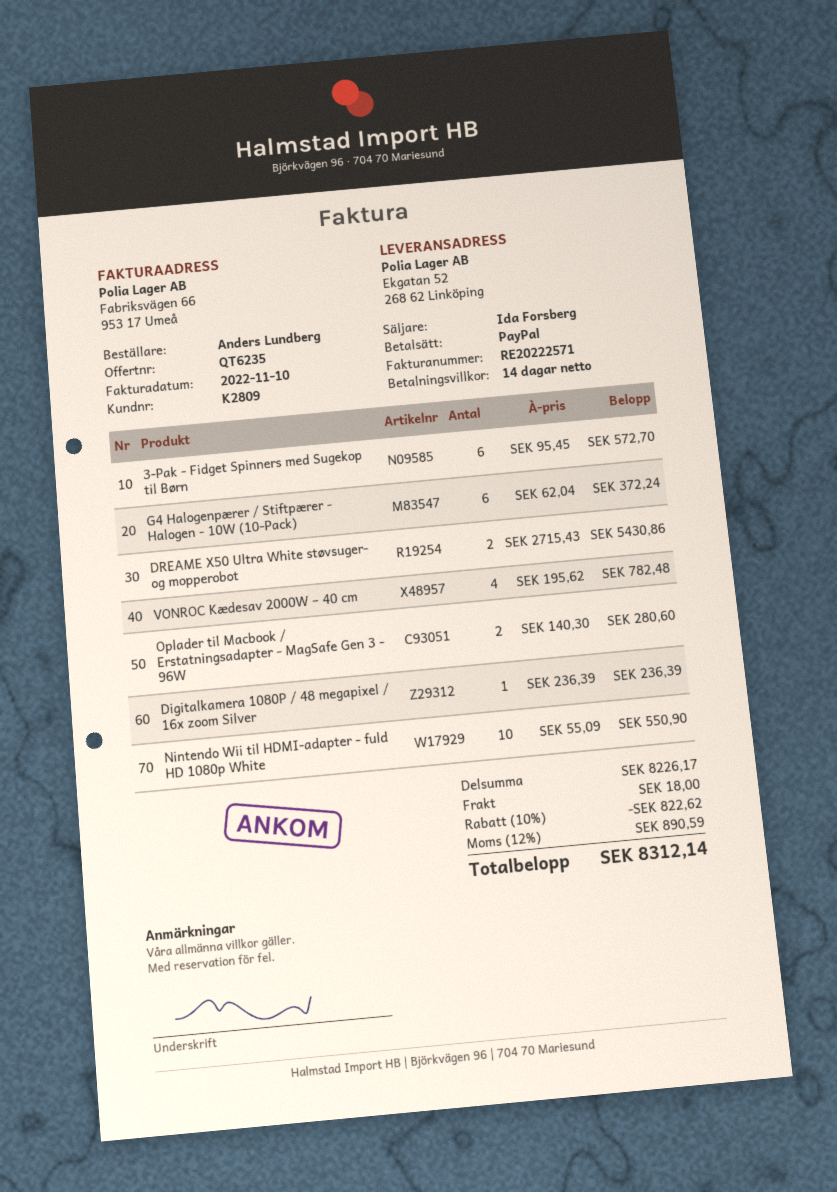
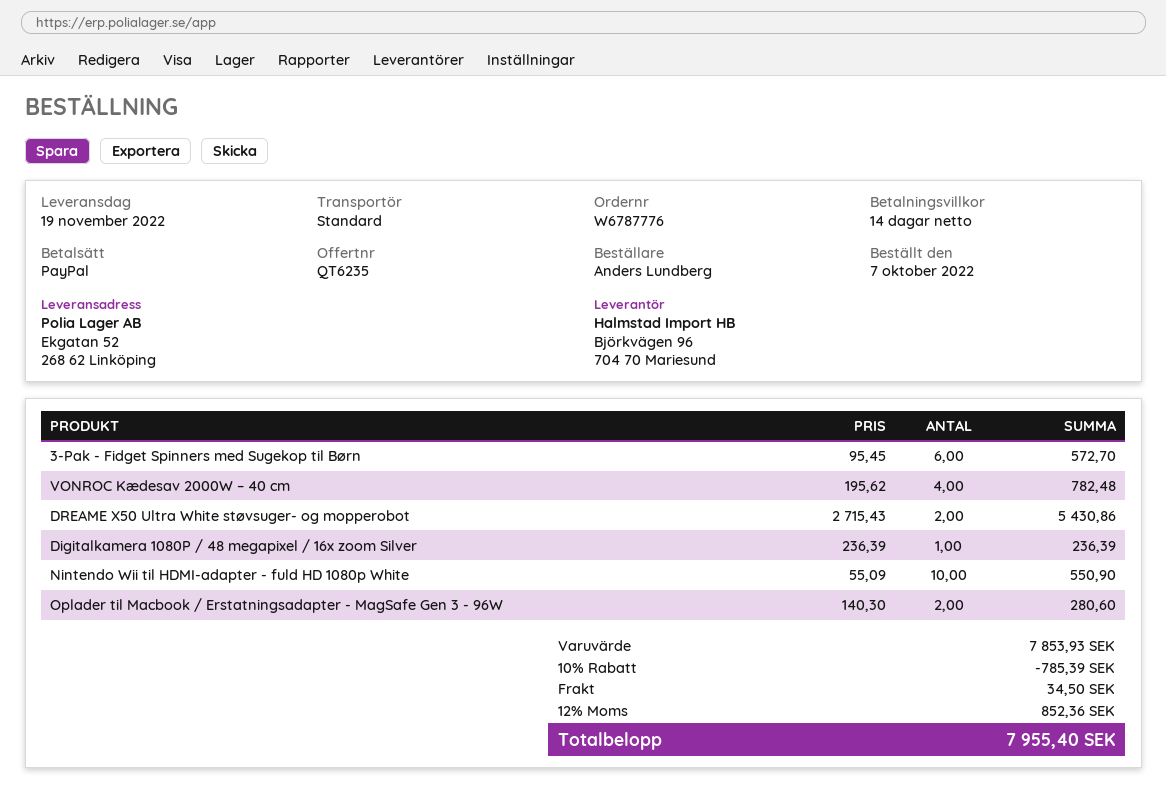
G4 Halogenpærer / Stiftpærer - Halogen - 10W (10-Pack): 6 x 62.04 = 372.24 -> none
subtotal: 8226.17 -> 7853.93
discount: 10% = 822.62 -> 10% = 785.39
shipping: 18.00 -> 34.50
tax: 12% = 890.59 -> 12% = 852.36
total: 8312.14 -> 7955.40

